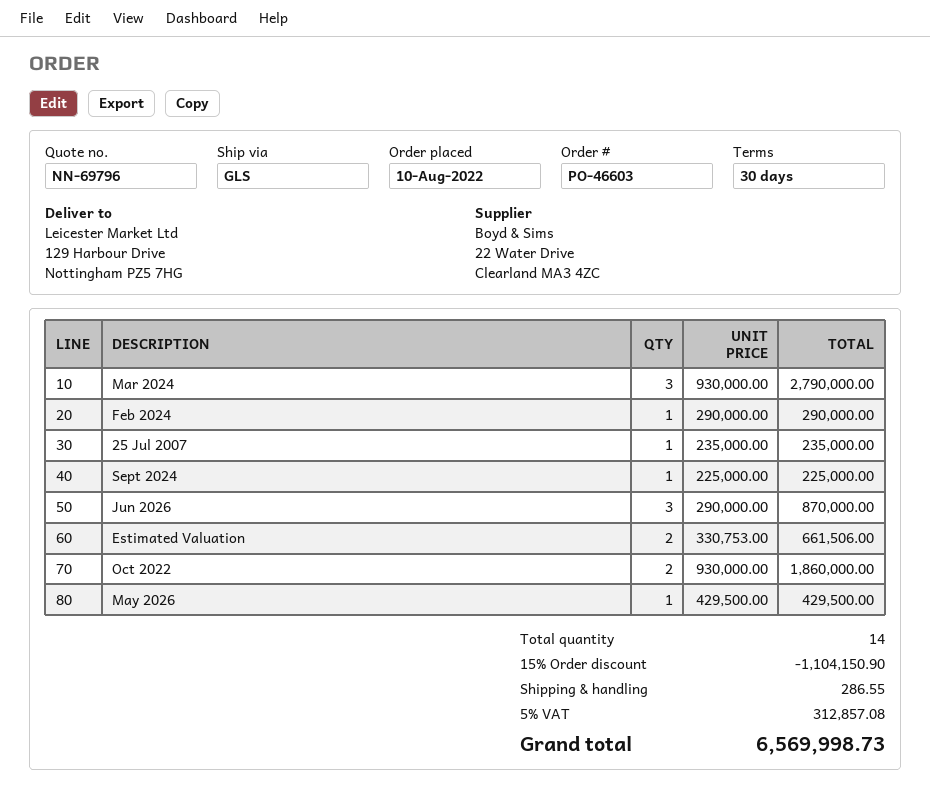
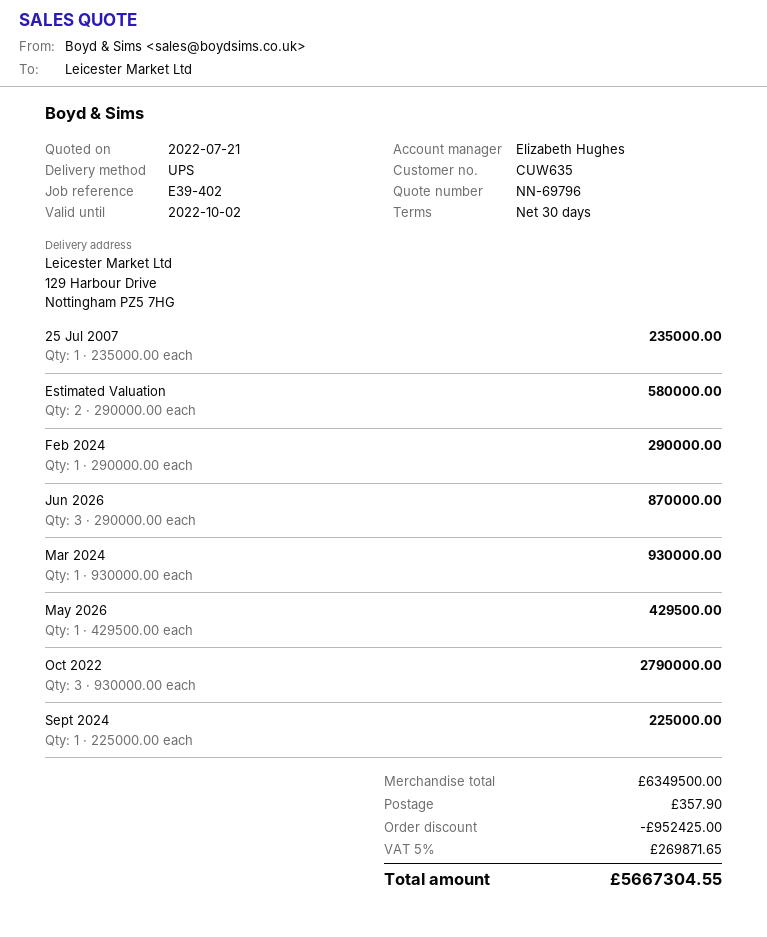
shipping method: GLS -> UPS
Mar 2024: 3 x 930000.00 = 2790000.00 -> 1 x 930000.00 = 930000.00
Estimated Valuation: 2 x 330753.00 = 661506.00 -> 2 x 290000.00 = 580000.00
Oct 2022: 2 x 930000.00 = 1860000.00 -> 3 x 930000.00 = 2790000.00
discount: 1104150.90 -> 952425.00
shipping: 286.55 -> 357.90
tax: 5% = 312857.08 -> 5% = 269871.65
total: 6569998.73 -> 5667304.55

